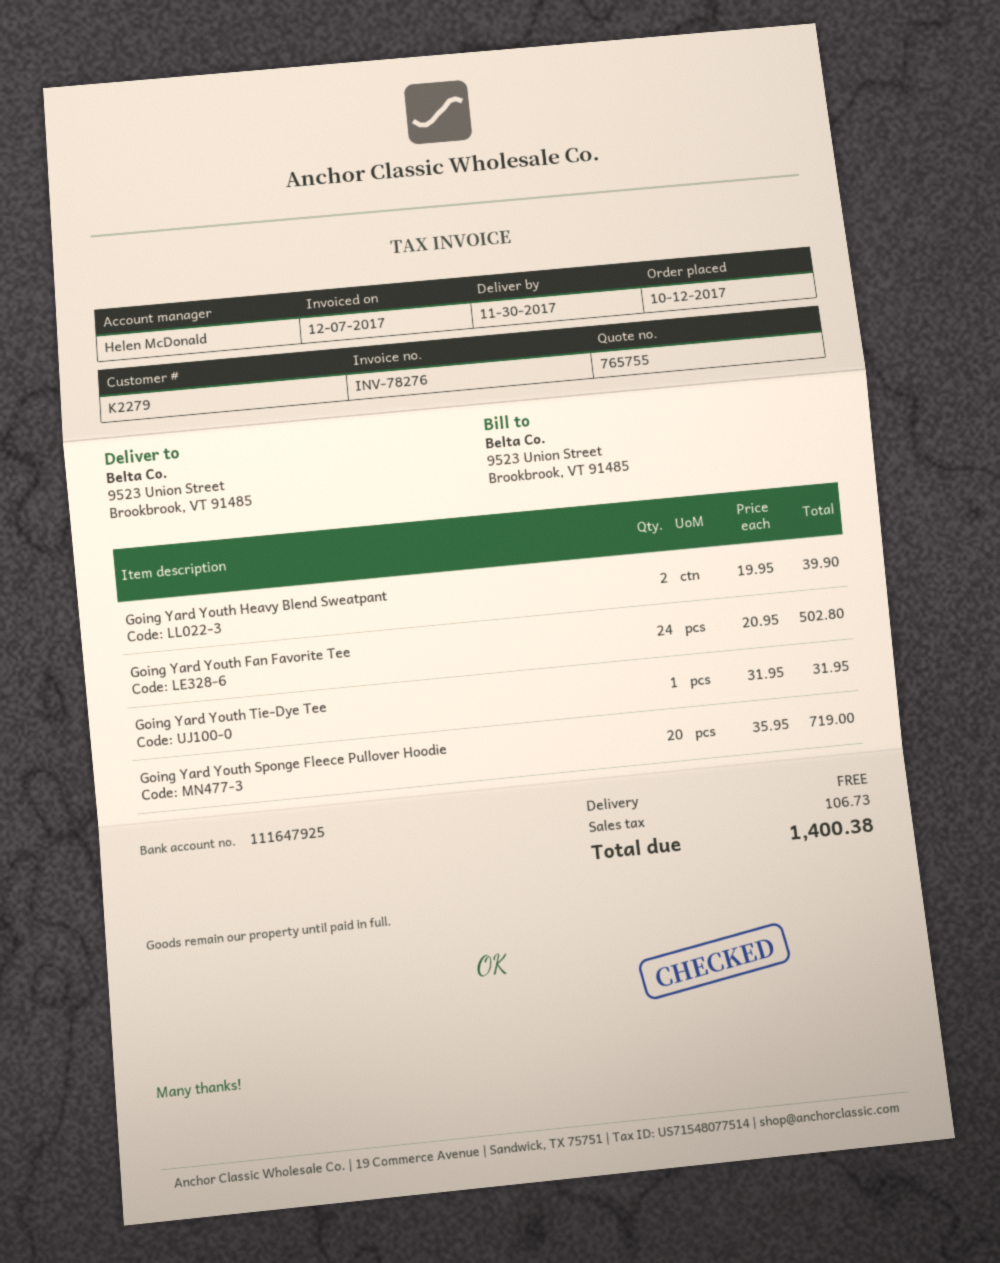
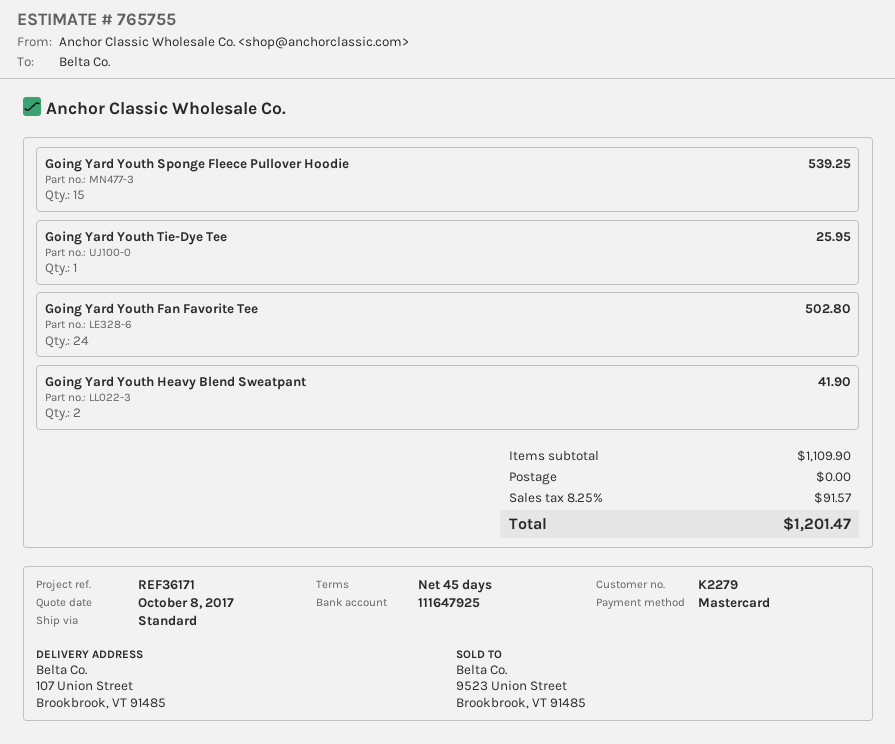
ship to: 9523 Union Street, Brookbrook, VT 91485 -> 107 Union Street, Brookbrook, VT 91485
Going Yard Youth Heavy Blend Sweatpant: 2 for 39.90 -> 2 for 41.90
Going Yard Youth Tie-Dye Tee: 1 for 31.95 -> 1 for 25.95
Going Yard Youth Sponge Fleece Pullover Hoodie: 20 for 719.00 -> 15 for 539.25
tax: 106.73 -> 91.57
total: 1400.38 -> 1201.47

